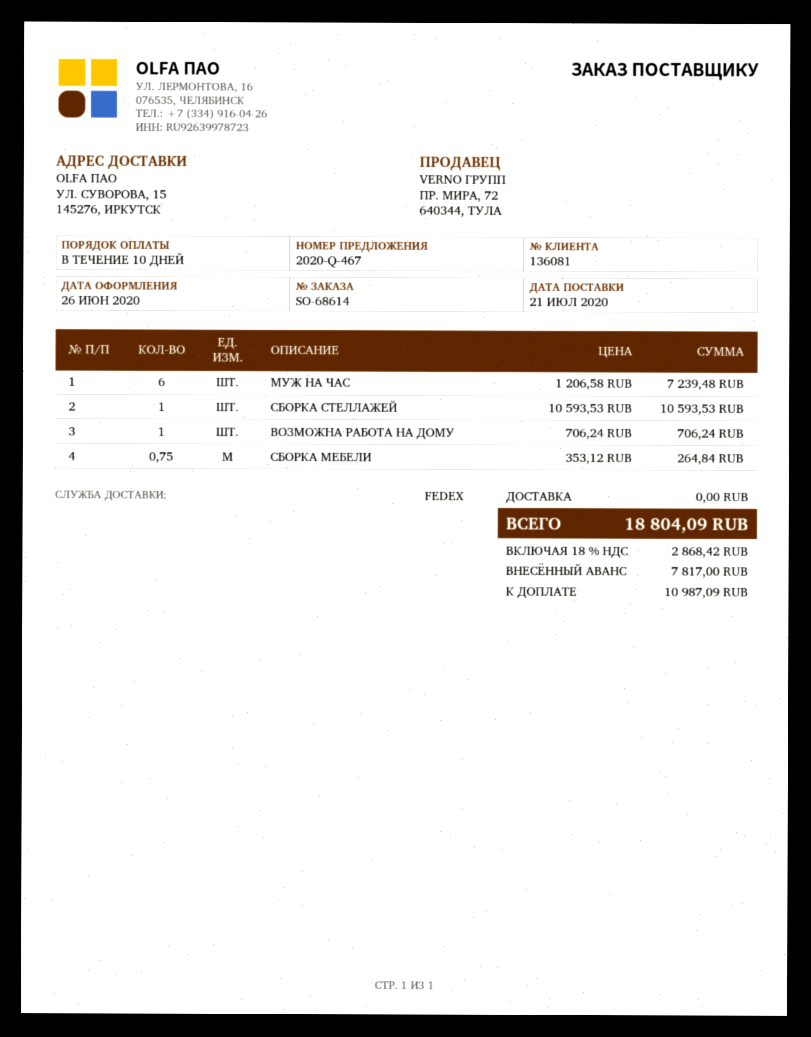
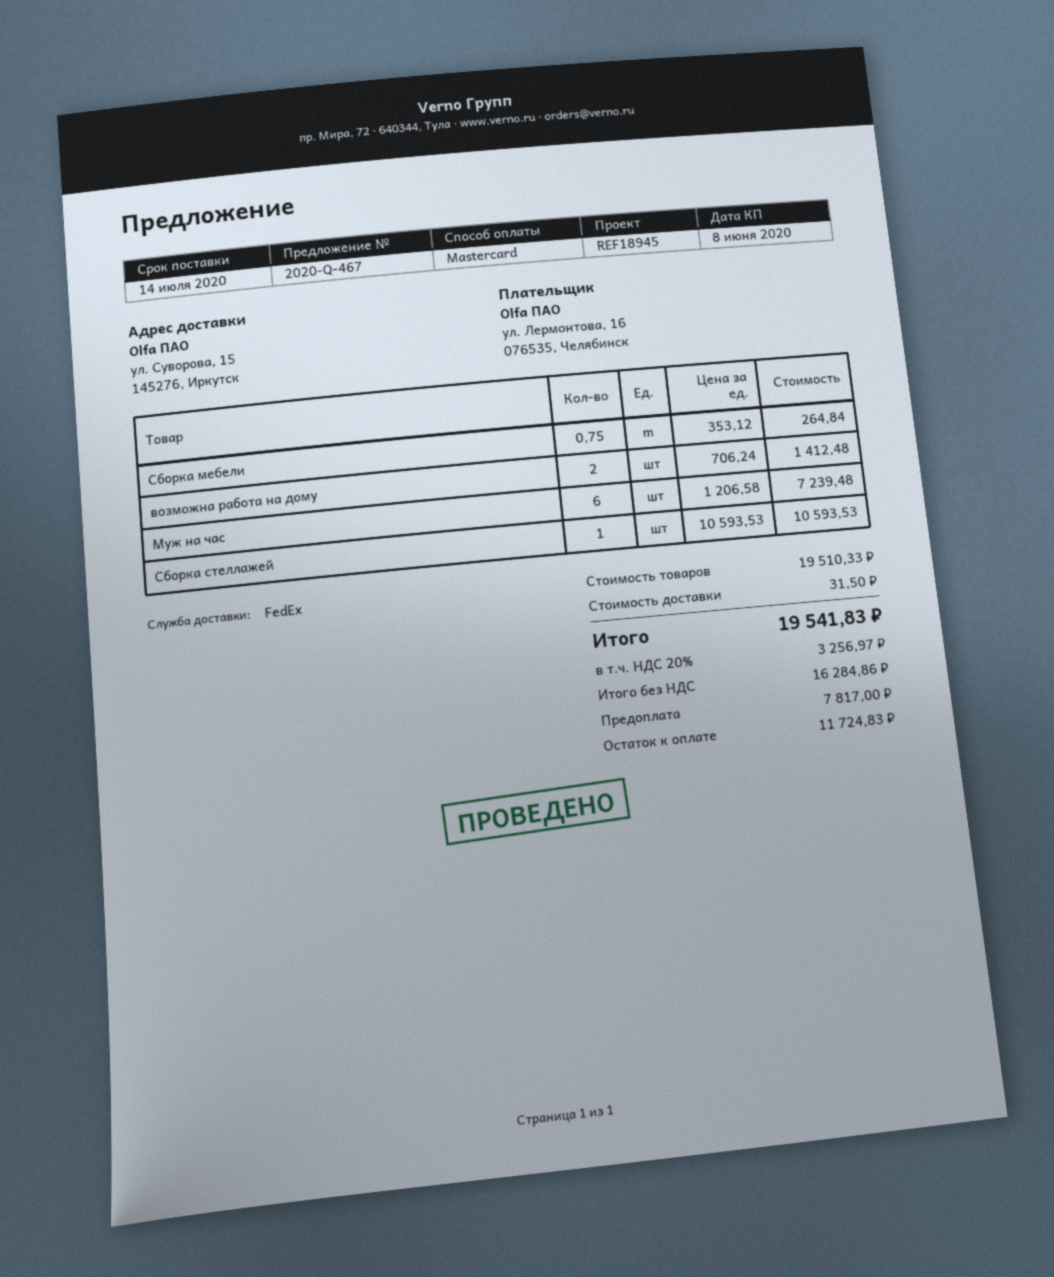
delivery date: 2020-07-21 -> 2020-07-14
ВОЗМОЖНА РАБОТА НА ДОМУ: 1 x 706.24 = 706.24 -> 2 x 706.24 = 1412.48
shipping: 0.00 -> 31.50
tax: 18% = 2868.42 -> 20% = 3256.97
total: 18804.09 -> 19541.83
balance: 10987.09 -> 11724.83

